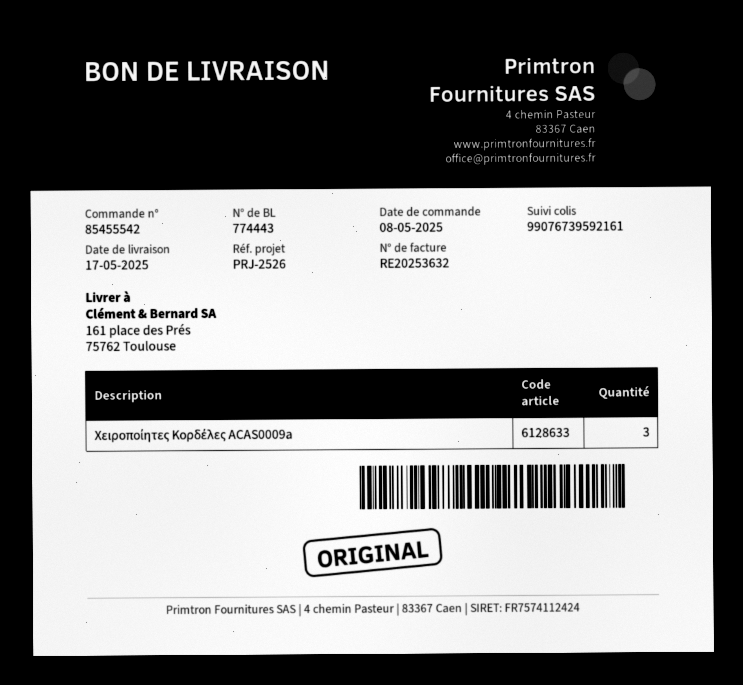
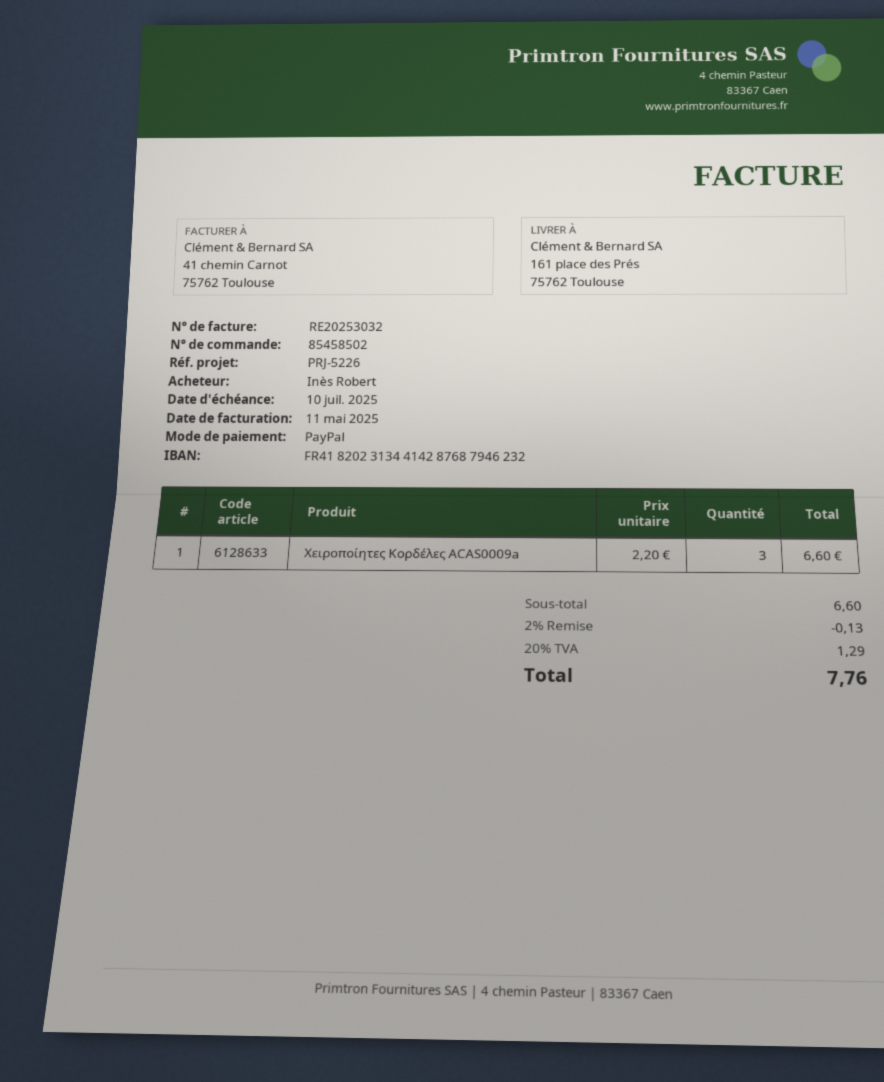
order number: 85455542 -> 85458502
invoice number: RE20253632 -> RE20253032
reference: PRJ-2526 -> PRJ-5226

